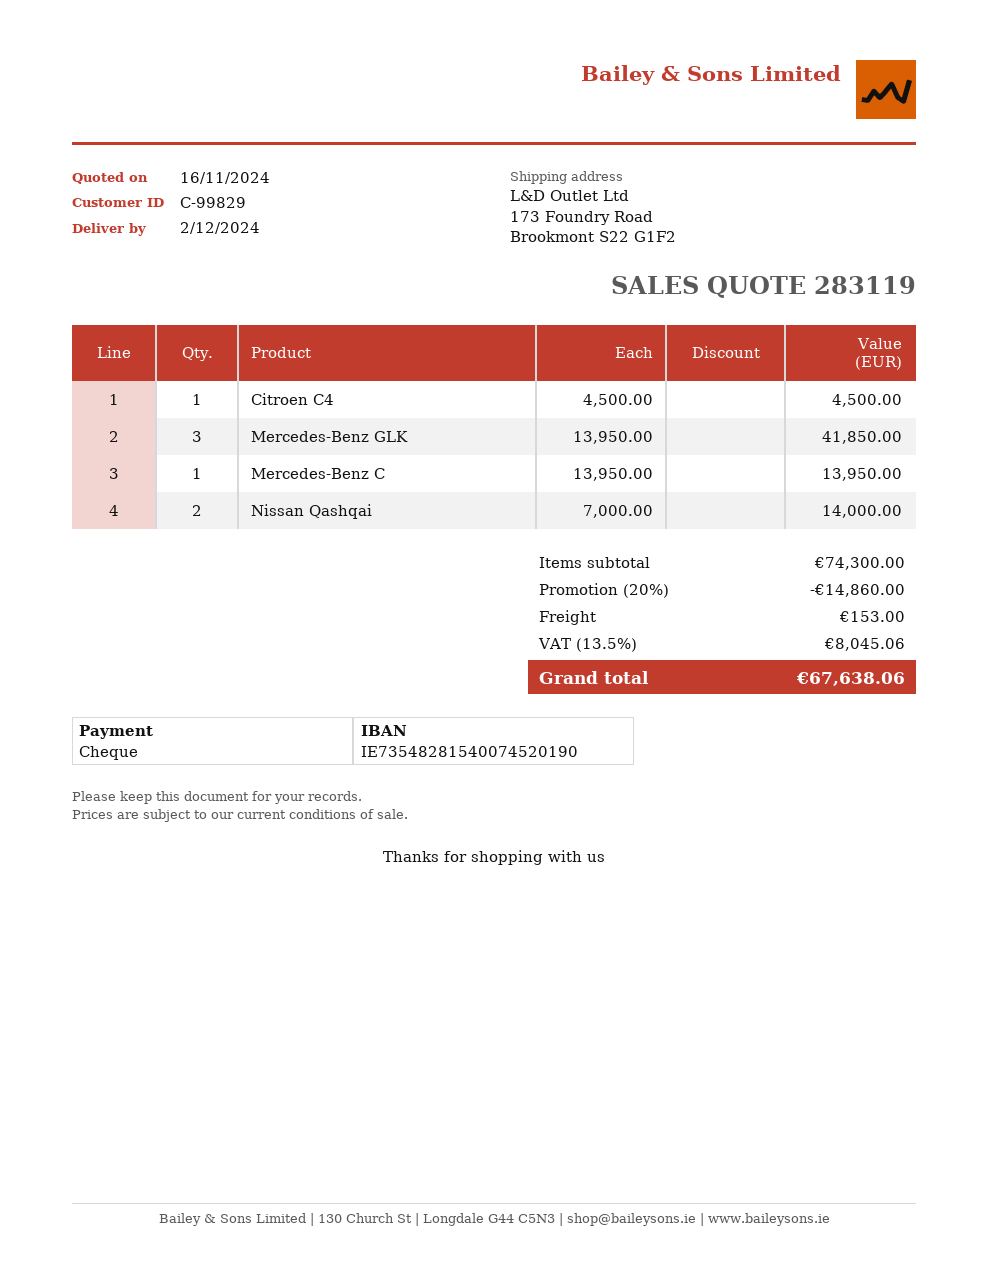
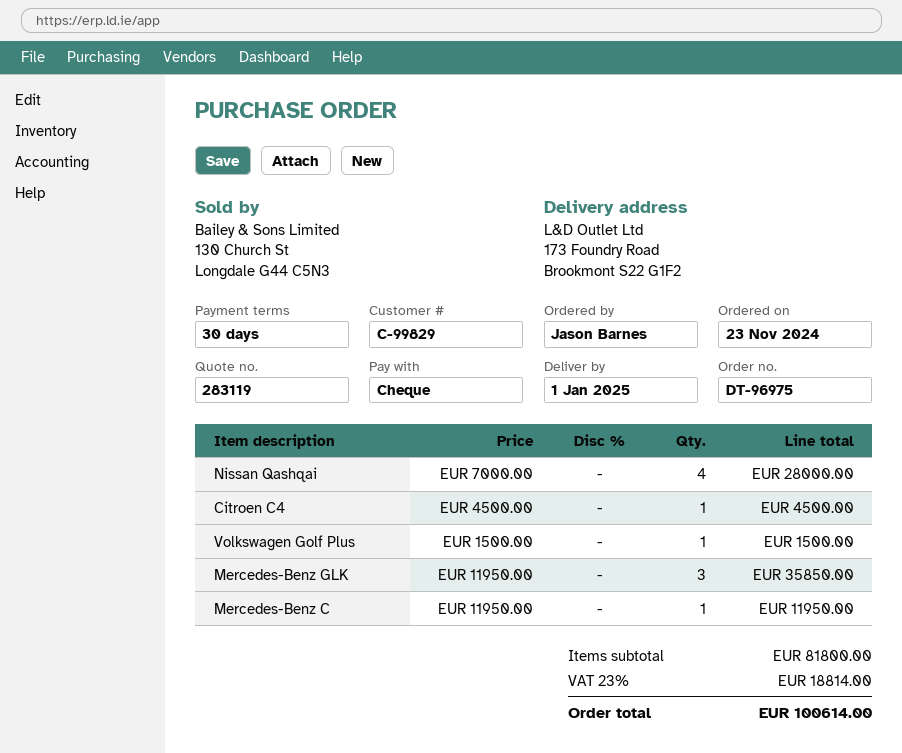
delivery date: 2024-12-02 -> 2025-01-01
Mercedes-Benz GLK: 3 x 13950.00 = 41850.00 -> 3 x 11950.00 = 35850.00
Mercedes-Benz C: 1 x 13950.00 = 13950.00 -> 1 x 11950.00 = 11950.00
Nissan Qashqai: 2 x 7000.00 = 14000.00 -> 4 x 7000.00 = 28000.00
Volkswagen Golf Plus: none -> 1 x 1500.00 = 1500.00
subtotal: 74300.00 -> 81800.00
discount: 20% = 14860.00 -> none
shipping: 153.00 -> none
tax: 13.5% = 8045.06 -> 23% = 18814.00
total: 67638.06 -> 100614.00

